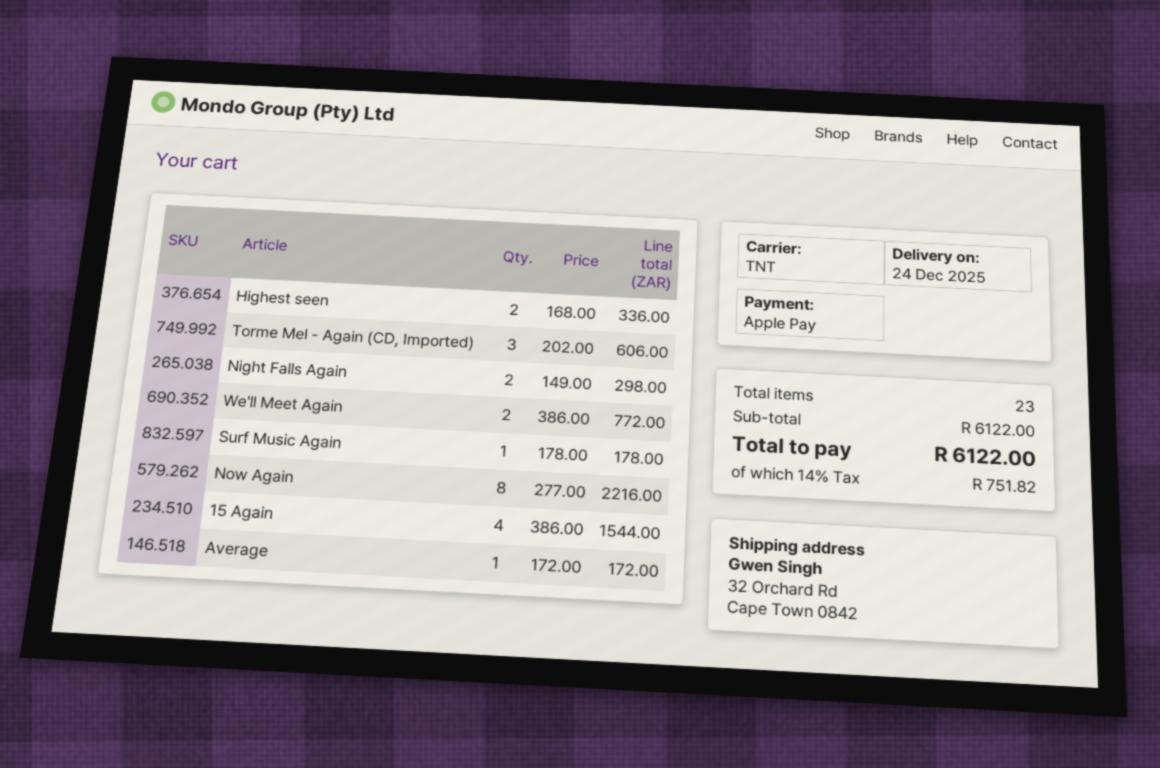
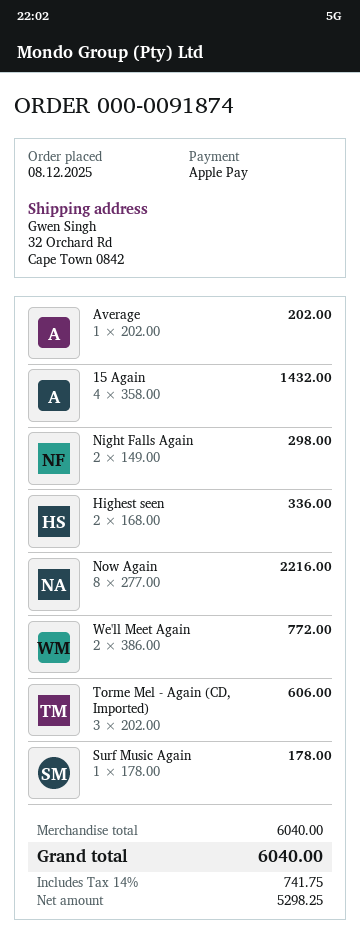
15 Again: 4 x 386.00 = 1544.00 -> 4 x 358.00 = 1432.00
Average: 1 x 172.00 = 172.00 -> 1 x 202.00 = 202.00
subtotal: 6122.00 -> 6040.00
tax: 14% = 751.82 -> 14% = 741.75
total: 6122.00 -> 6040.00

